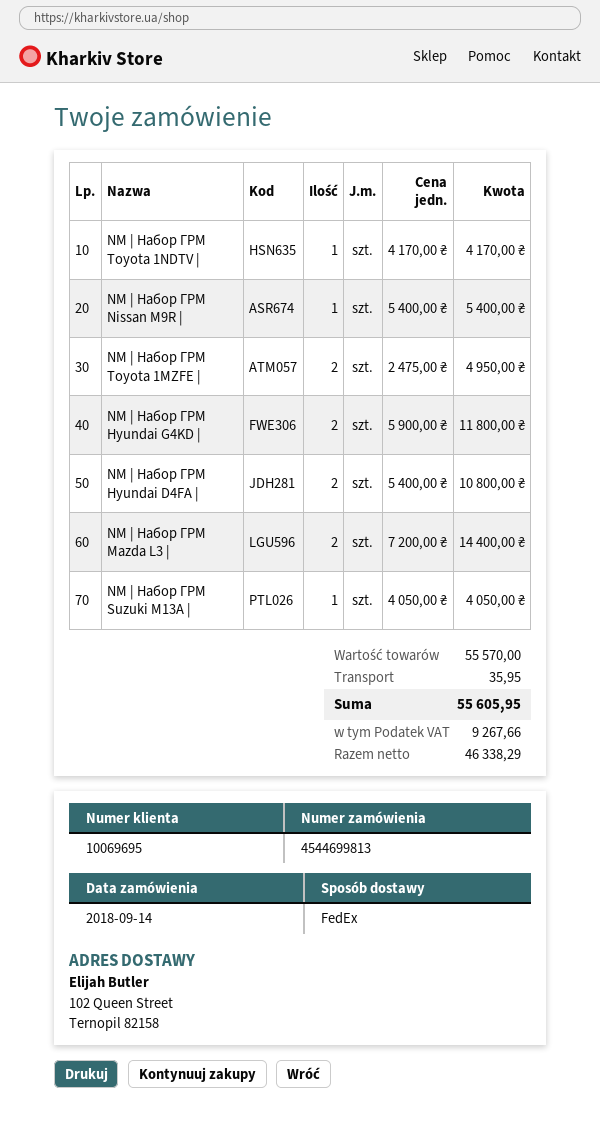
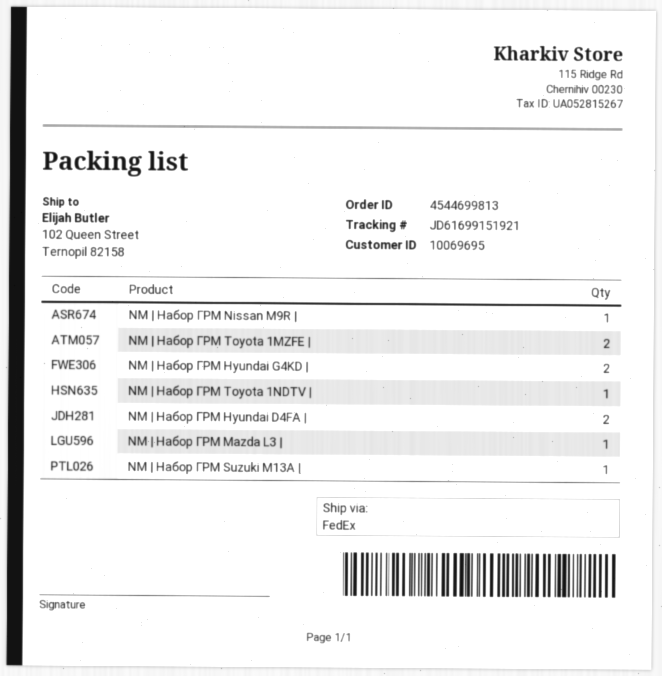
NM | Набор ГРМ Mazda L3 |: 2 -> 1

